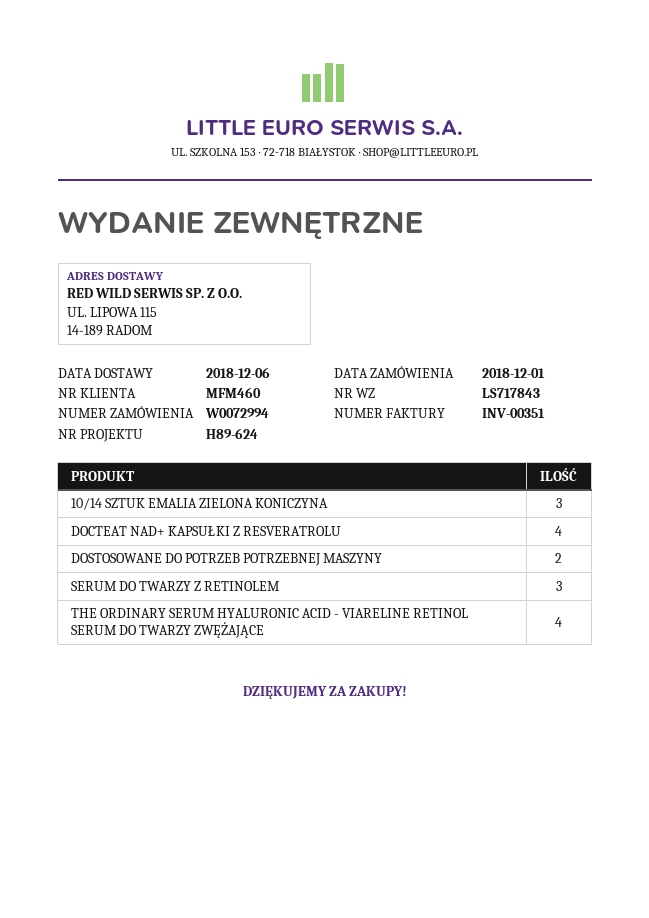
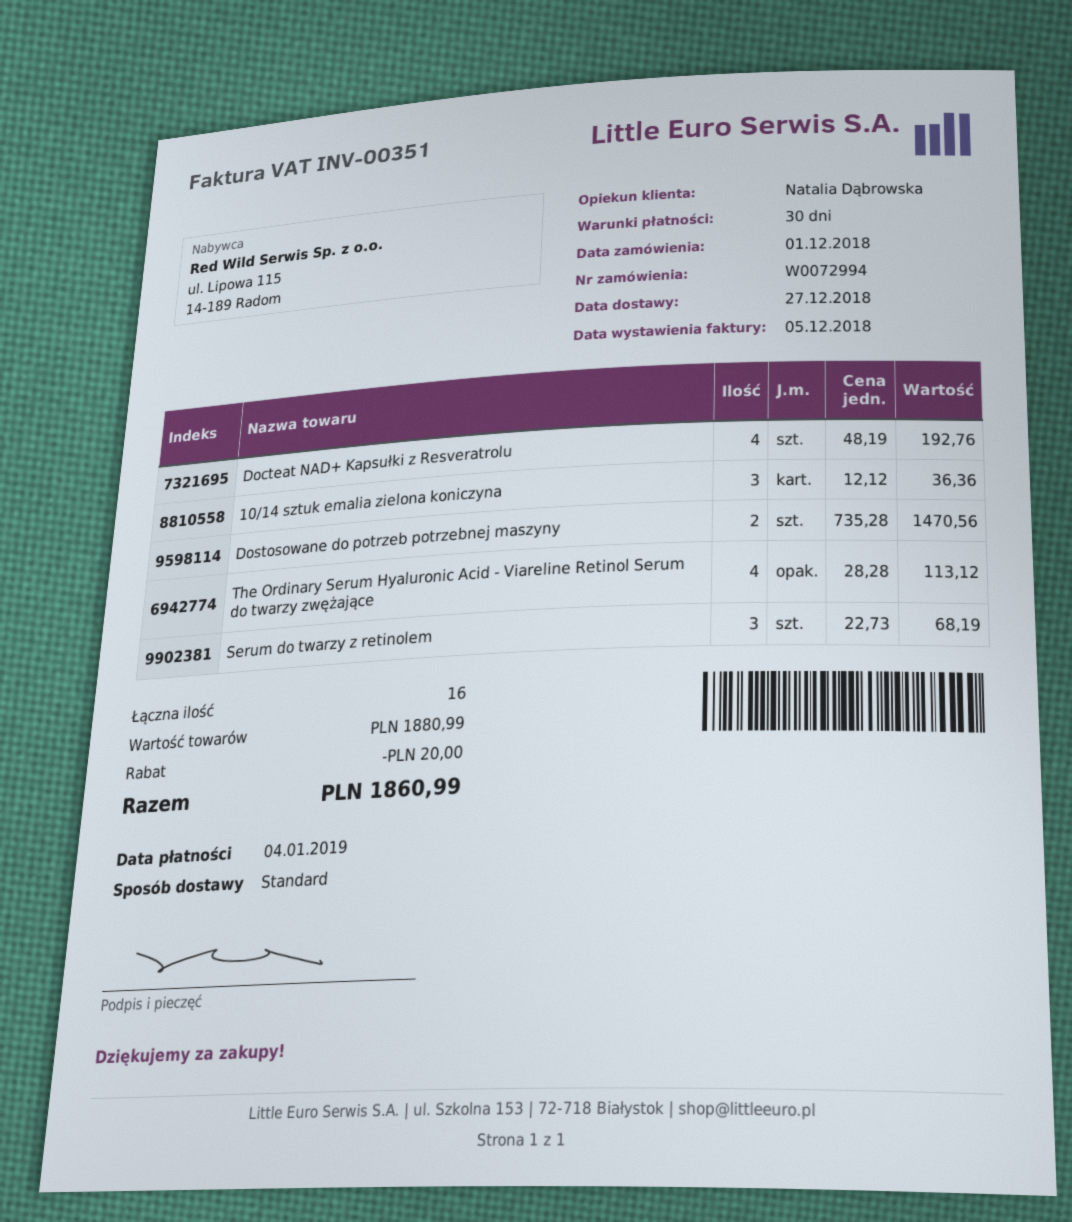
delivery date: 2018-12-06 -> 2018-12-27

